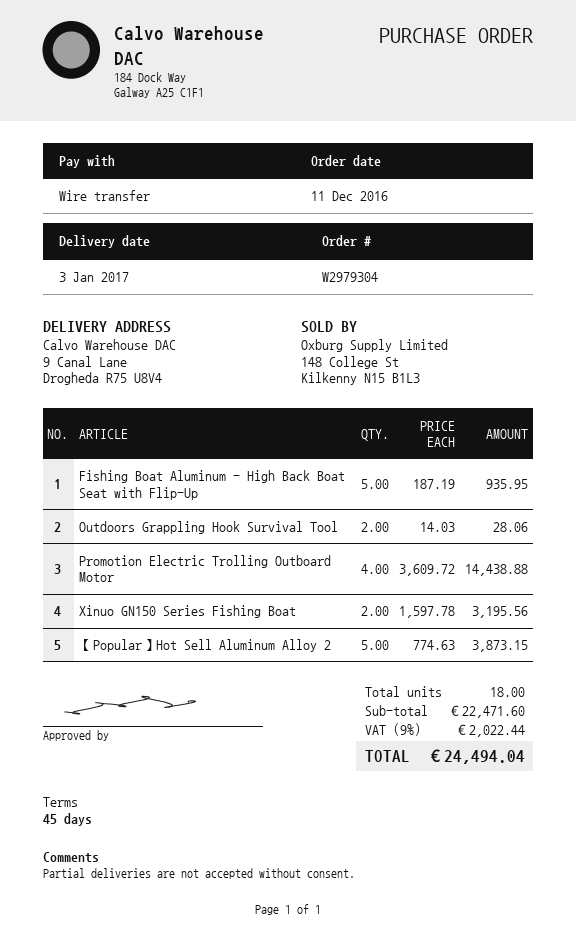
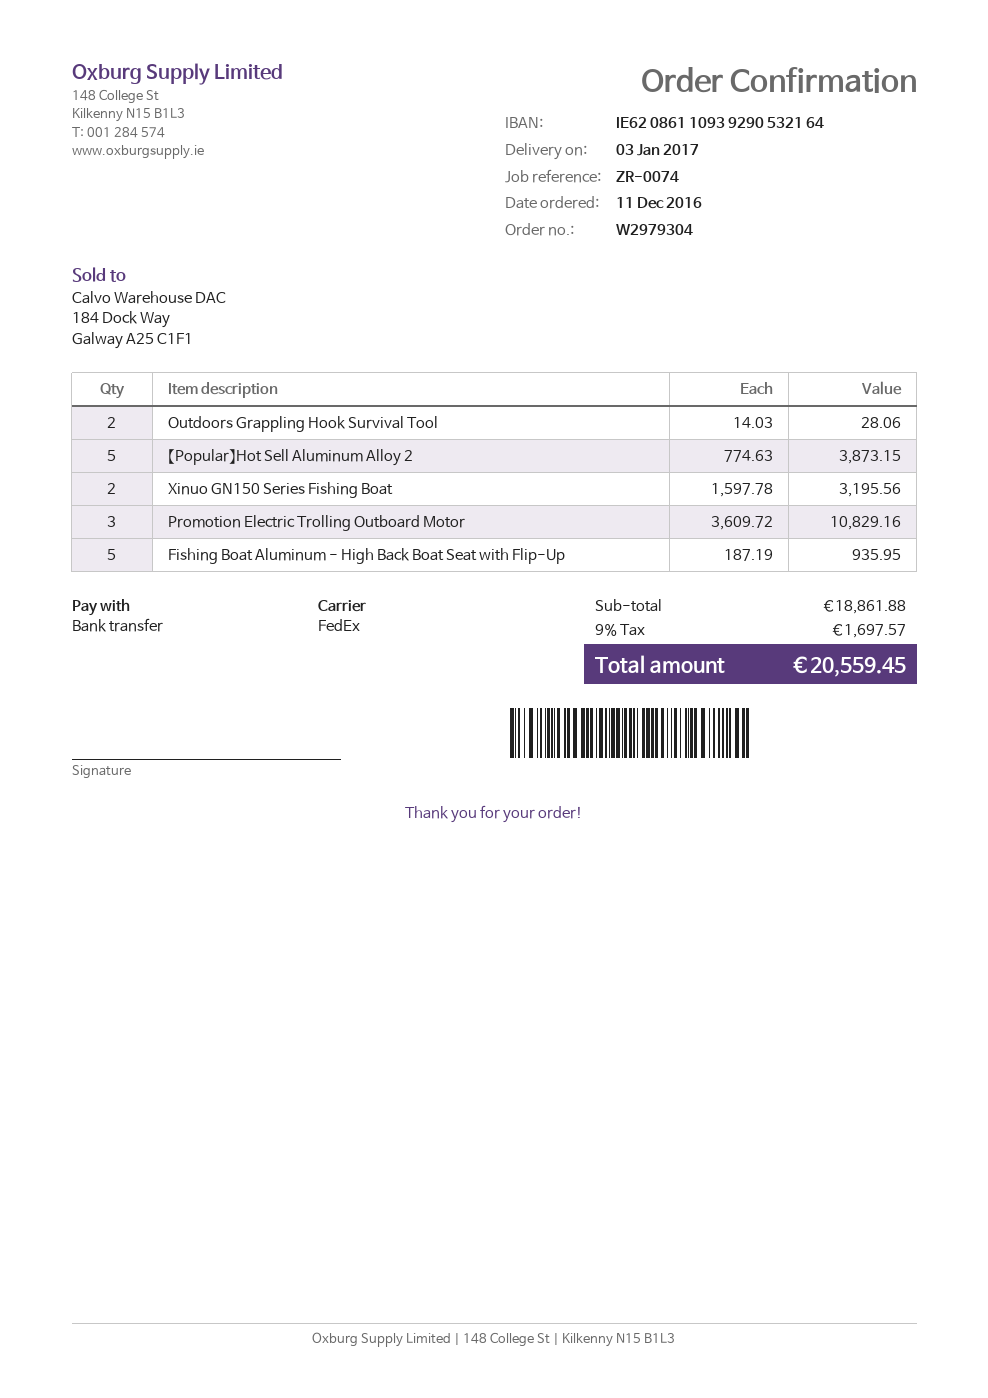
Promotion Electric Trolling Outboard Motor: 4 x 3609.72 = 14438.88 -> 3 x 3609.72 = 10829.16
subtotal: 22471.60 -> 18861.88
tax: 9% = 2022.44 -> 9% = 1697.57
total: 24494.04 -> 20559.45

